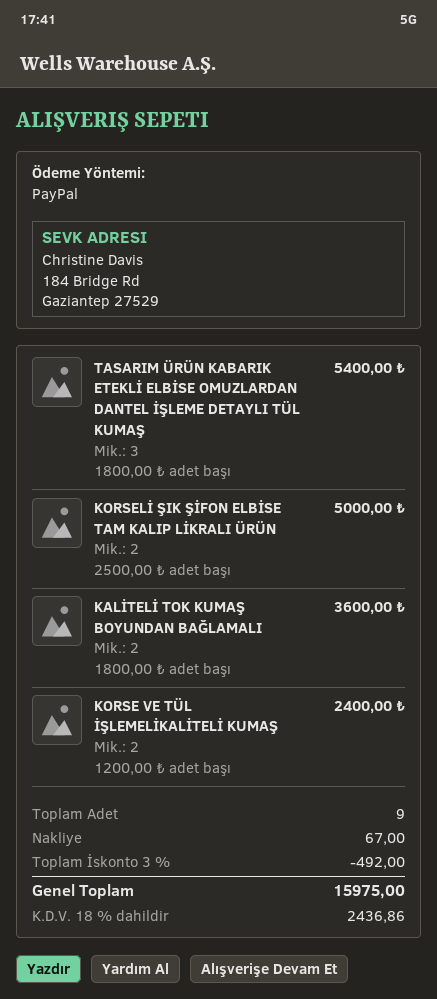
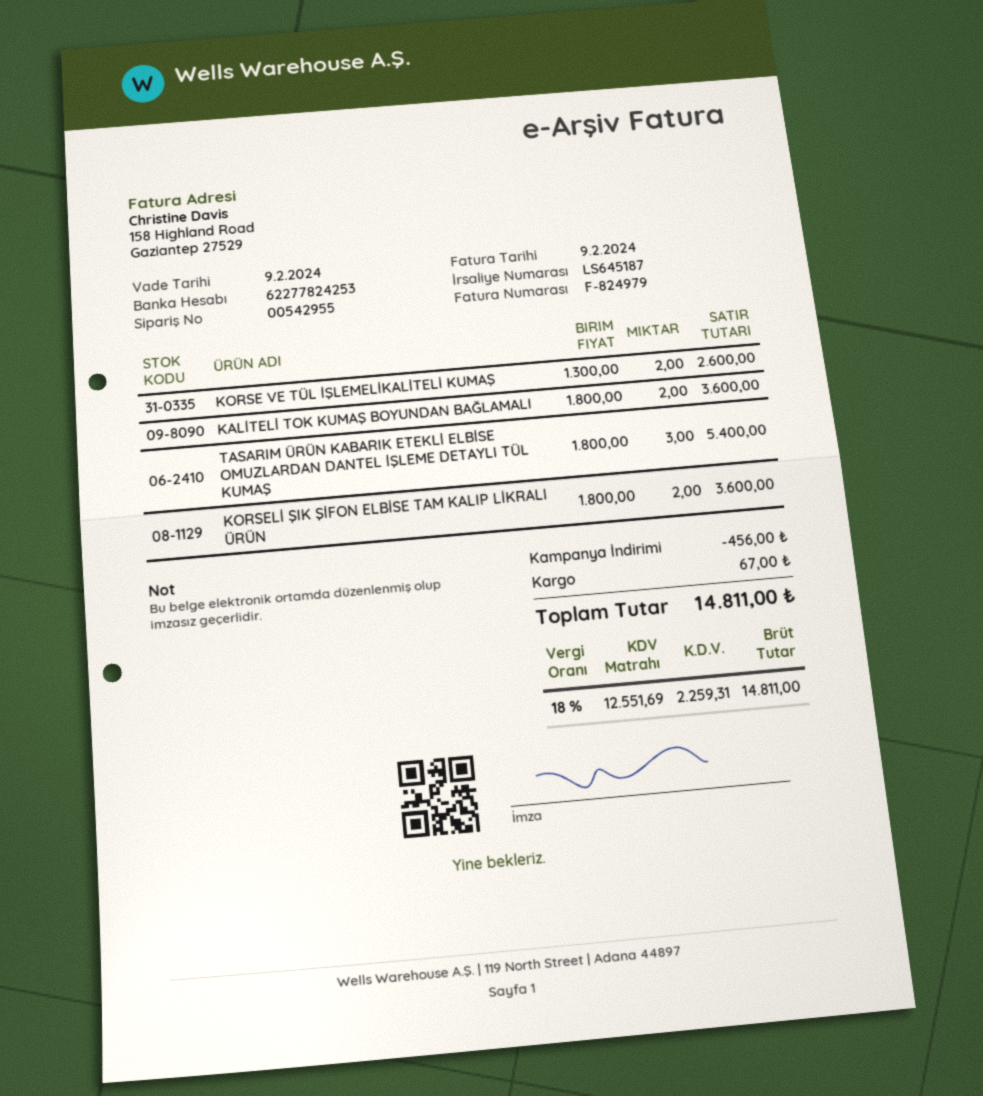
KORSELİ ŞIK ŞİFON ELBİSE TAM KALIP LİKRALI ÜRÜN: 2 x 2500.00 = 5000.00 -> 2 x 1800.00 = 3600.00
KORSE VE TÜL İŞLEMELİKALİTELİ KUMAŞ: 2 x 1200.00 = 2400.00 -> 2 x 1300.00 = 2600.00
discount: 492.00 -> 456.00
tax: 18% = 2436.86 -> 18% = 2259.31
total: 15975.00 -> 14811.00

